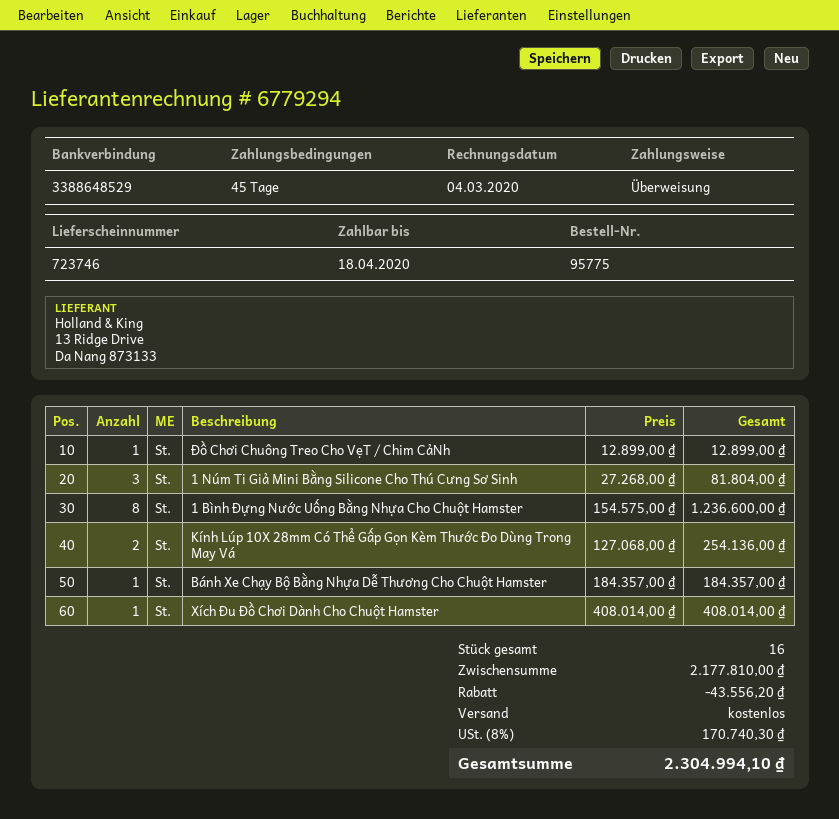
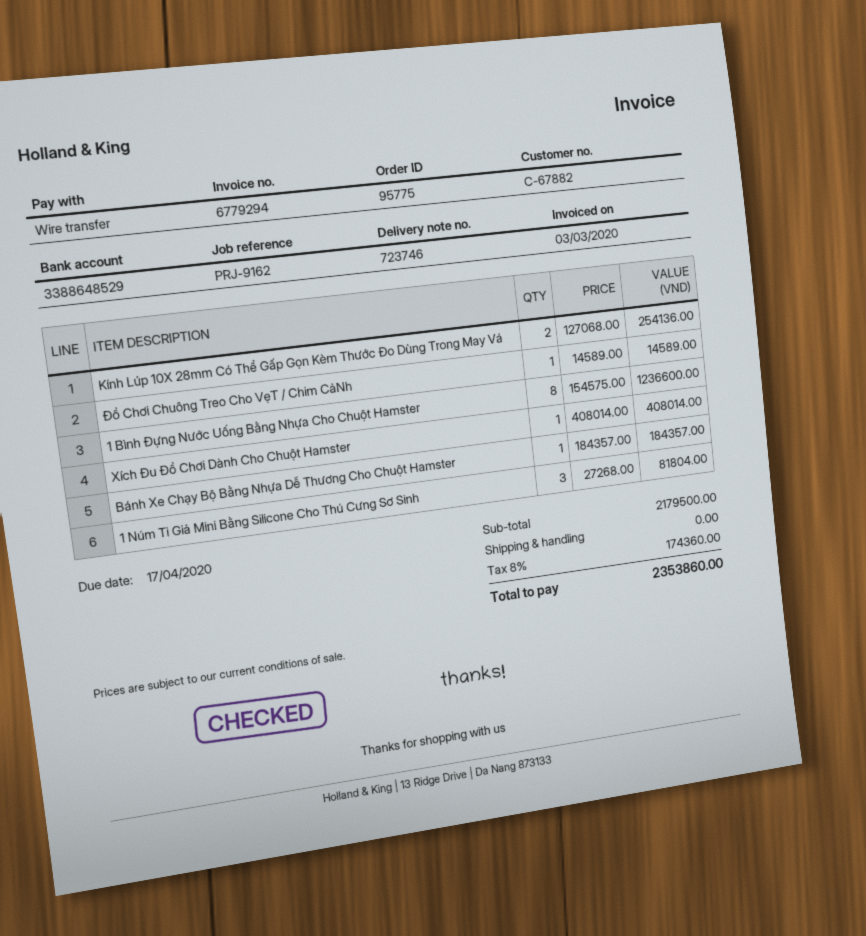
invoice date: 2020-03-04 -> 2020-03-03
due date: 2020-04-18 -> 2020-04-17
Đồ Chơi Chuông Treo Cho VẹT / Chim CảNh: 1 x 12899.00 = 12899.00 -> 1 x 14589.00 = 14589.00
subtotal: 2177810.00 -> 2179500.00
discount: 43556.20 -> none
tax: 8% = 170740.30 -> 8% = 174360.00
total: 2304994.10 -> 2353860.00

